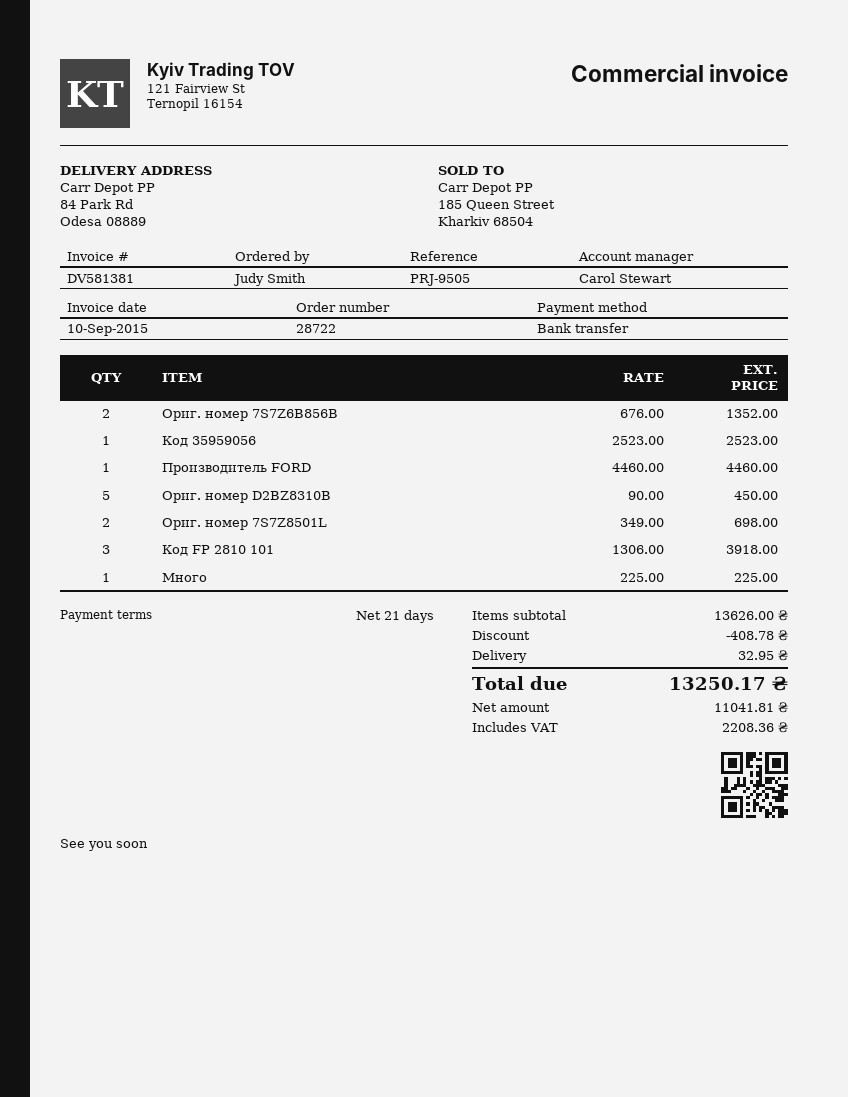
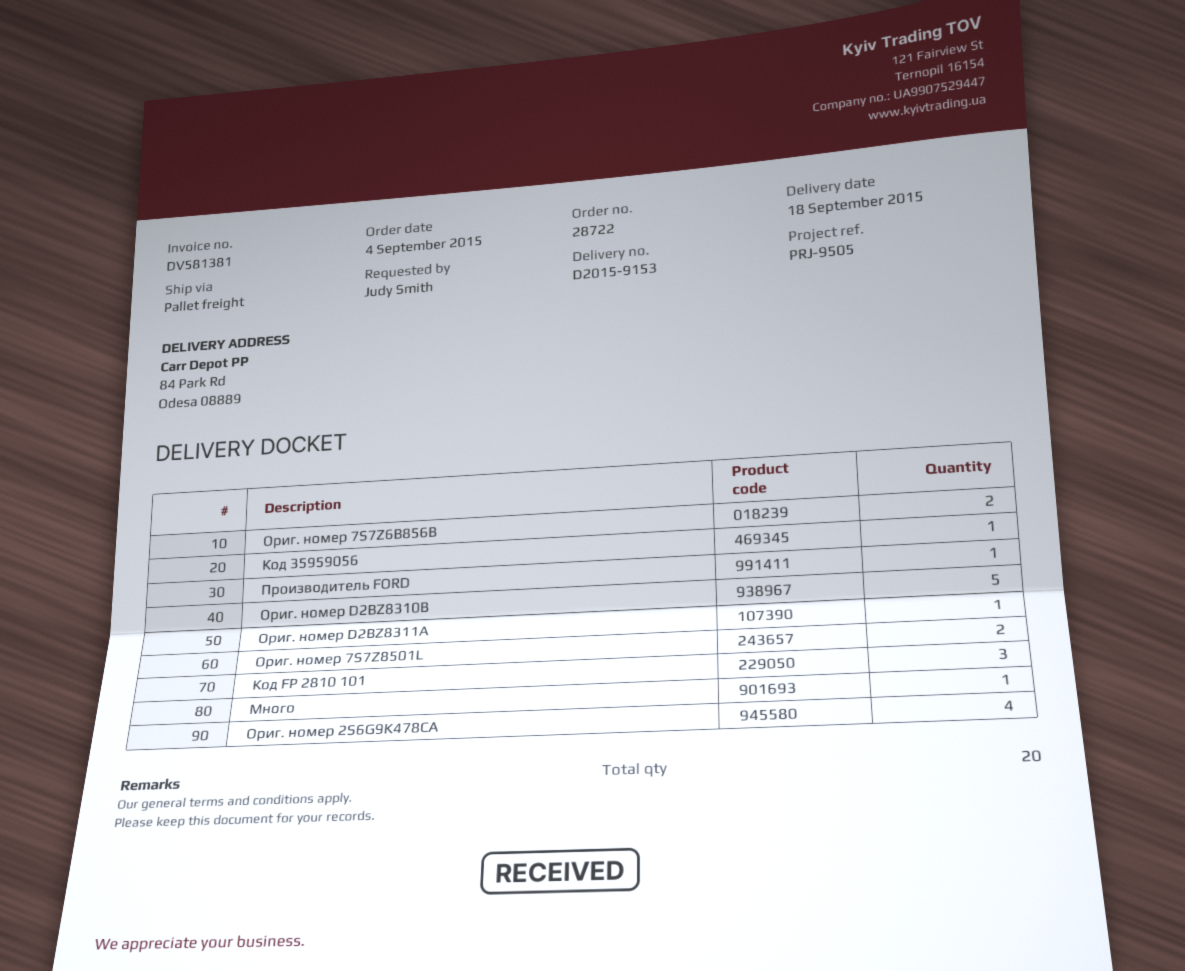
Ориг. номер D2BZ8311A: none -> 1
Ориг. номер 2S6G9K478CA: none -> 4

